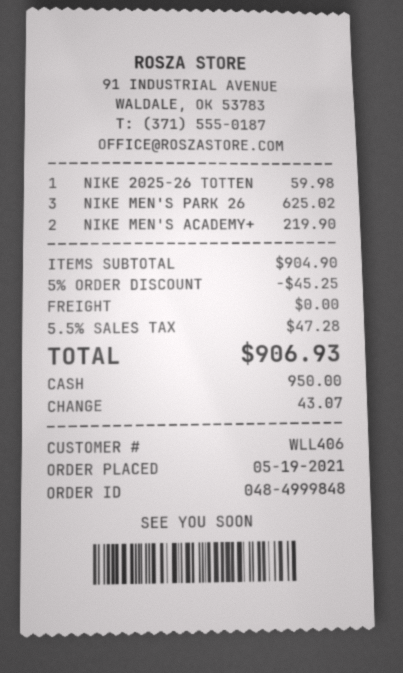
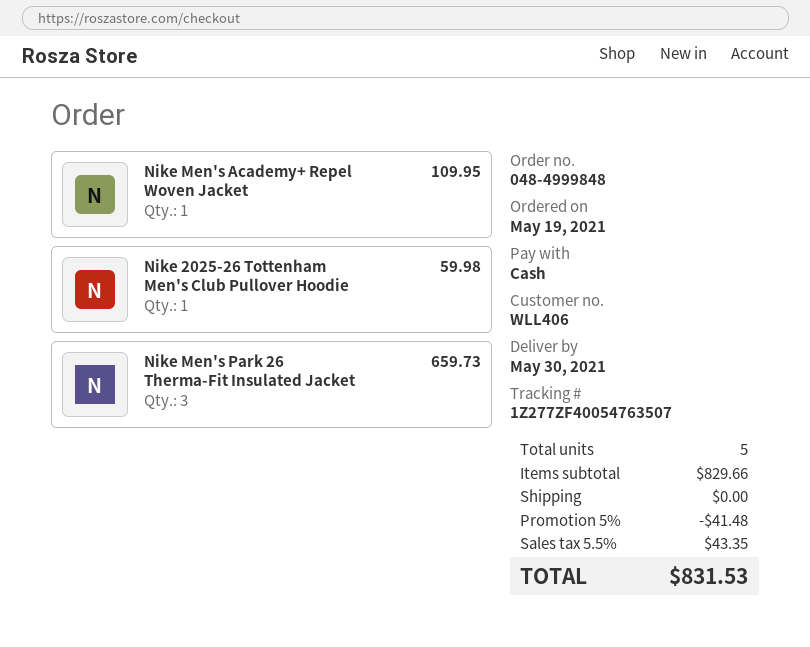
NIKE MEN'S PARK 26: 3 for 625.02 -> 3 for 659.73
NIKE MEN'S ACADEMY+: 2 for 219.90 -> 1 for 109.95
subtotal: 904.90 -> 829.66
discount: 5% = 45.25 -> 5% = 41.48
tax: 5.5% = 47.28 -> 5.5% = 43.35
total: 906.93 -> 831.53

